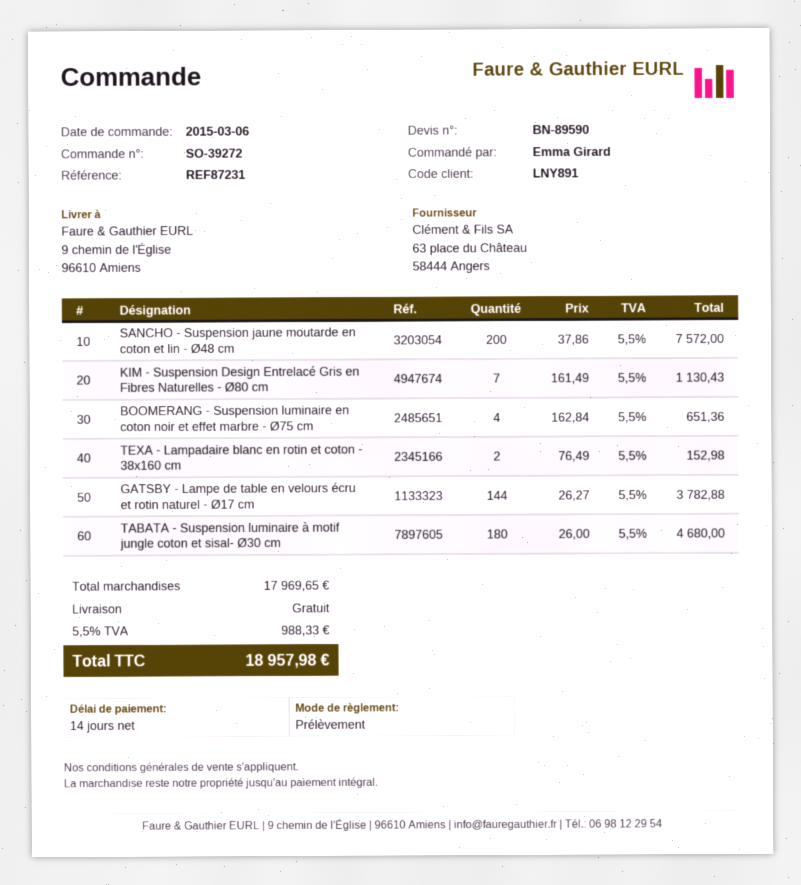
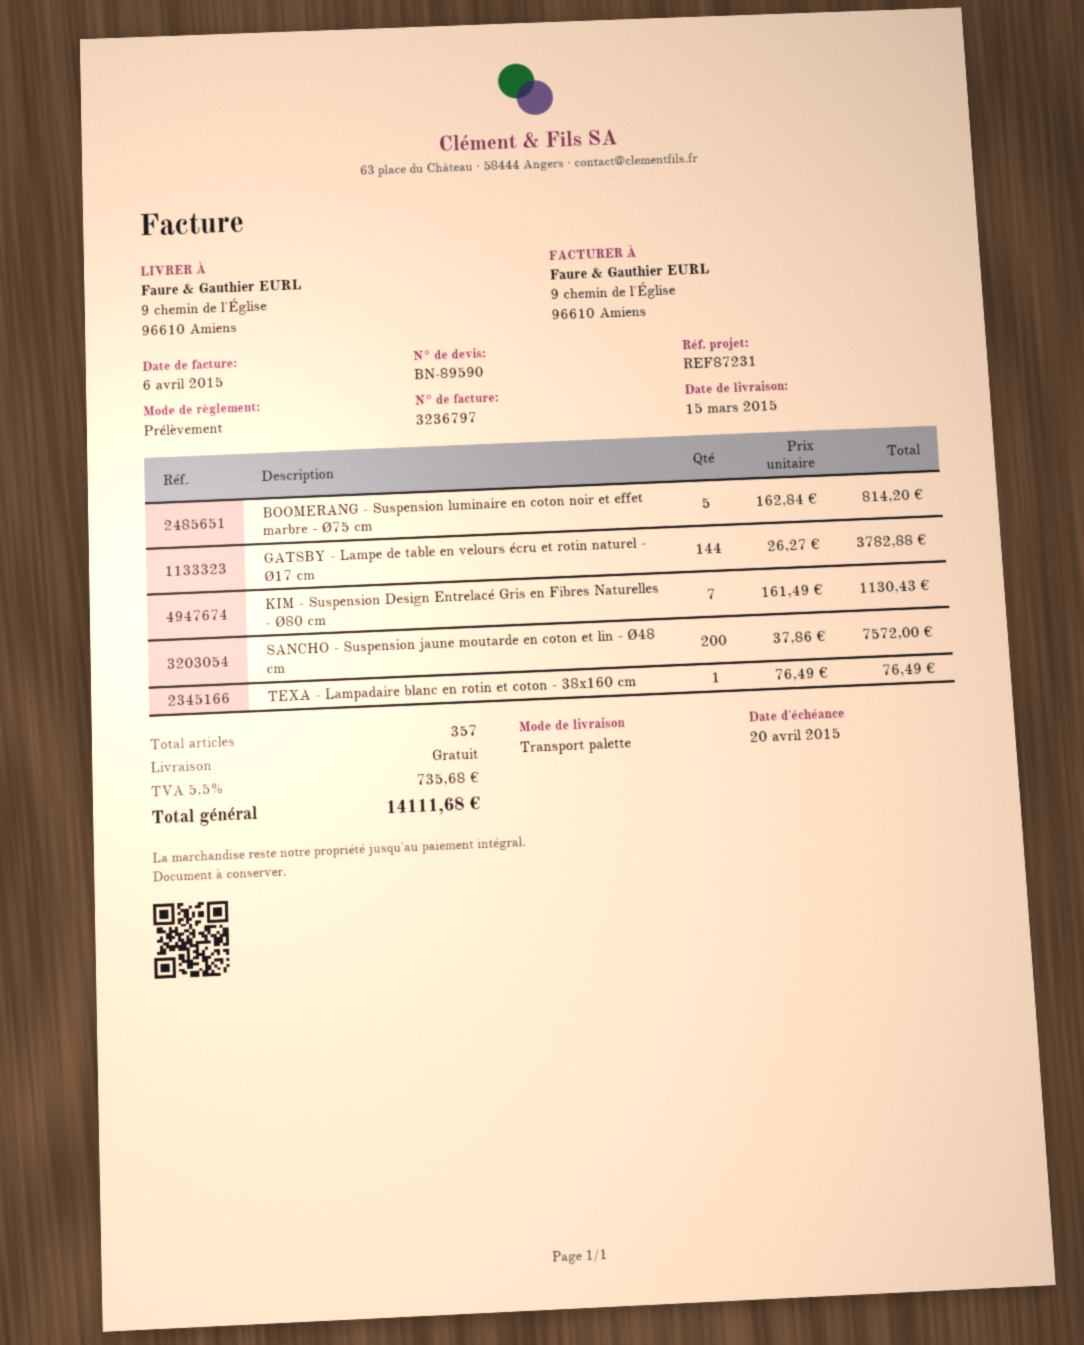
BOOMERANG - Suspension luminaire en coton noir et effet marbre - Ø75 cm: 4 x 162.84 = 651.36 -> 5 x 162.84 = 814.20
TEXA - Lampadaire blanc en rotin et coton - 38x160 cm: 2 x 76.49 = 152.98 -> 1 x 76.49 = 76.49
TABATA - Suspension luminaire à motif jungle coton et sisal- Ø30 cm: 180 x 26.00 = 4680.00 -> none
tax: 5.5% = 988.33 -> 5.5% = 735.68
total: 18957.98 -> 14111.68

